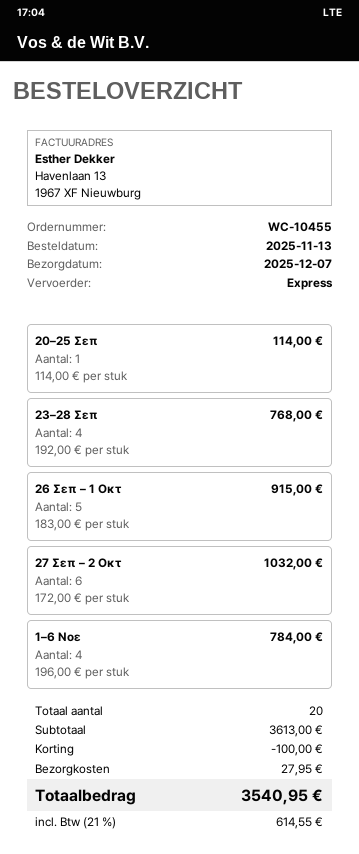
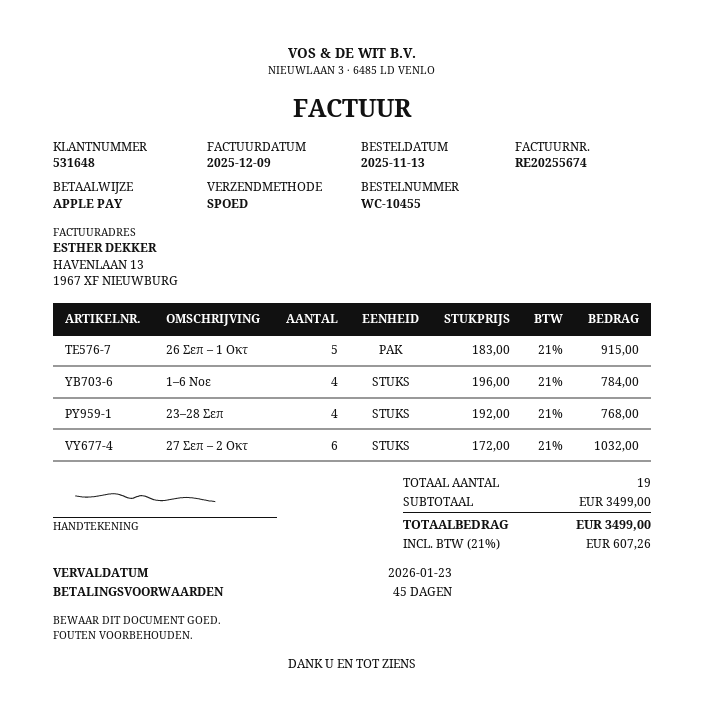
20–25 Σεπ: 1 x 114.00 = 114.00 -> none
total quantity: 20 -> 19
subtotal: 3613.00 -> 3499.00
discount: 100.00 -> none
shipping: 27.95 -> none
tax: 21% = 614.55 -> 21% = 607.26
total: 3540.95 -> 3499.00

